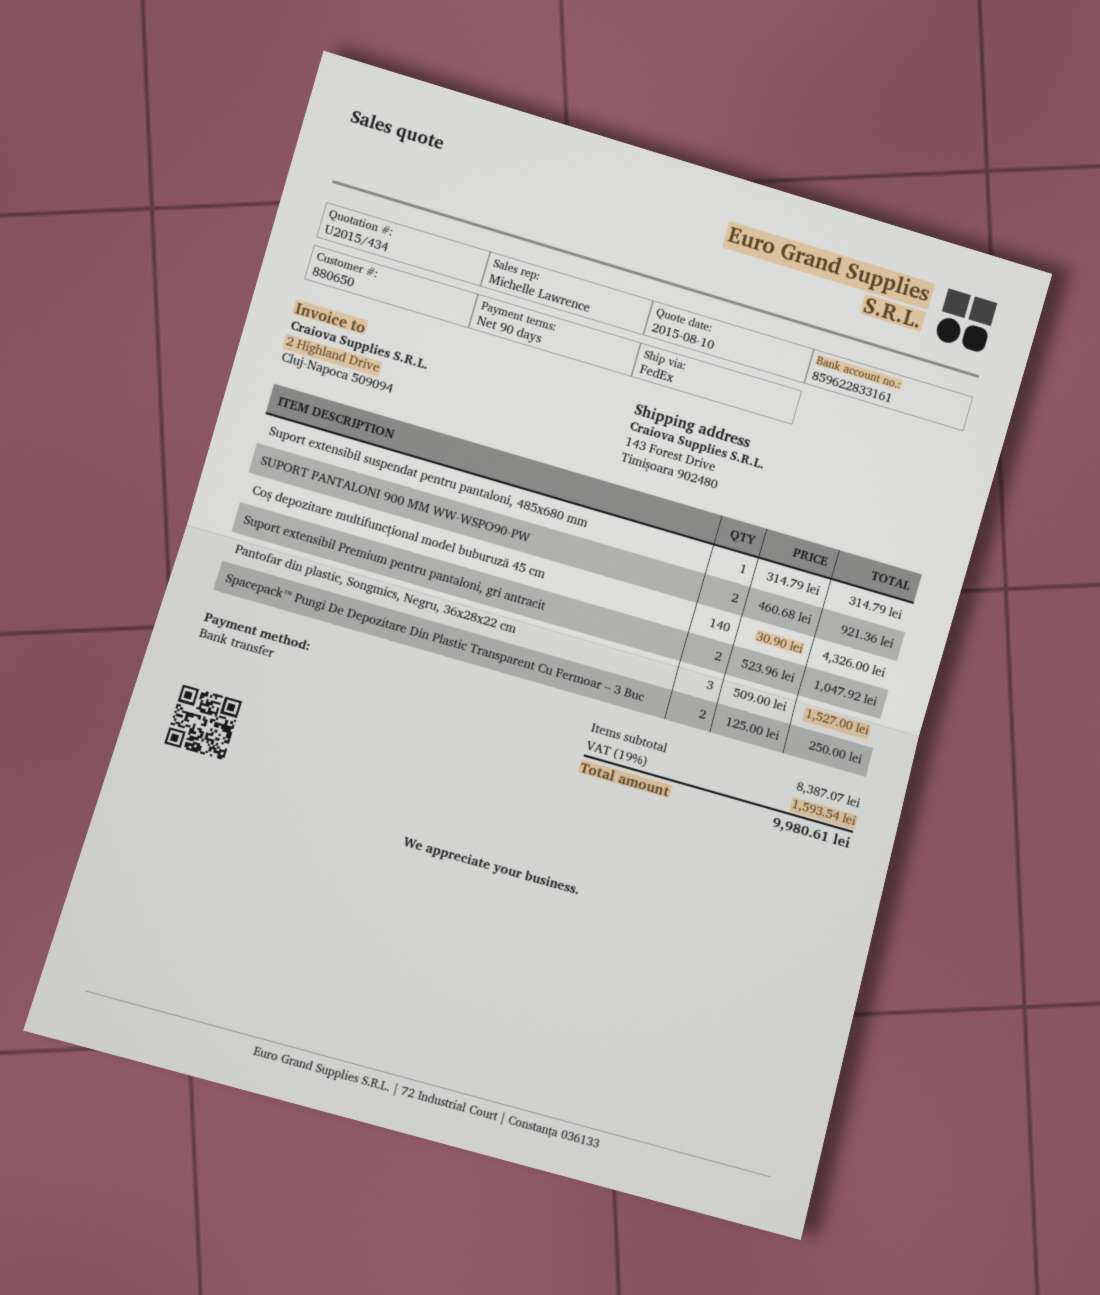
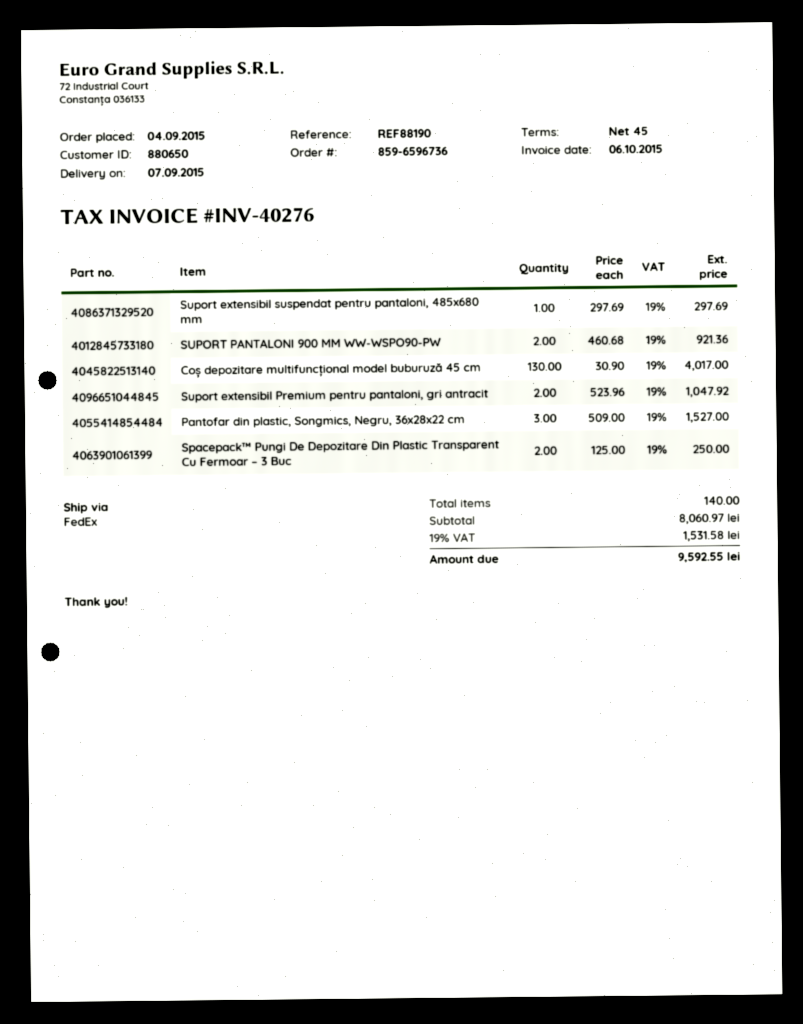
payment terms: 90 days -> 45 days
Suport extensibil suspendat pentru pantaloni, 485x680 mm: 1 x 314.79 = 314.79 -> 1 x 297.69 = 297.69
Coș depozitare multifuncțional model buburuză 45 cm: 140 x 30.90 = 4326.00 -> 130 x 30.90 = 4017.00
subtotal: 8387.07 -> 8060.97
tax: 19% = 1593.54 -> 19% = 1531.58
total: 9980.61 -> 9592.55

